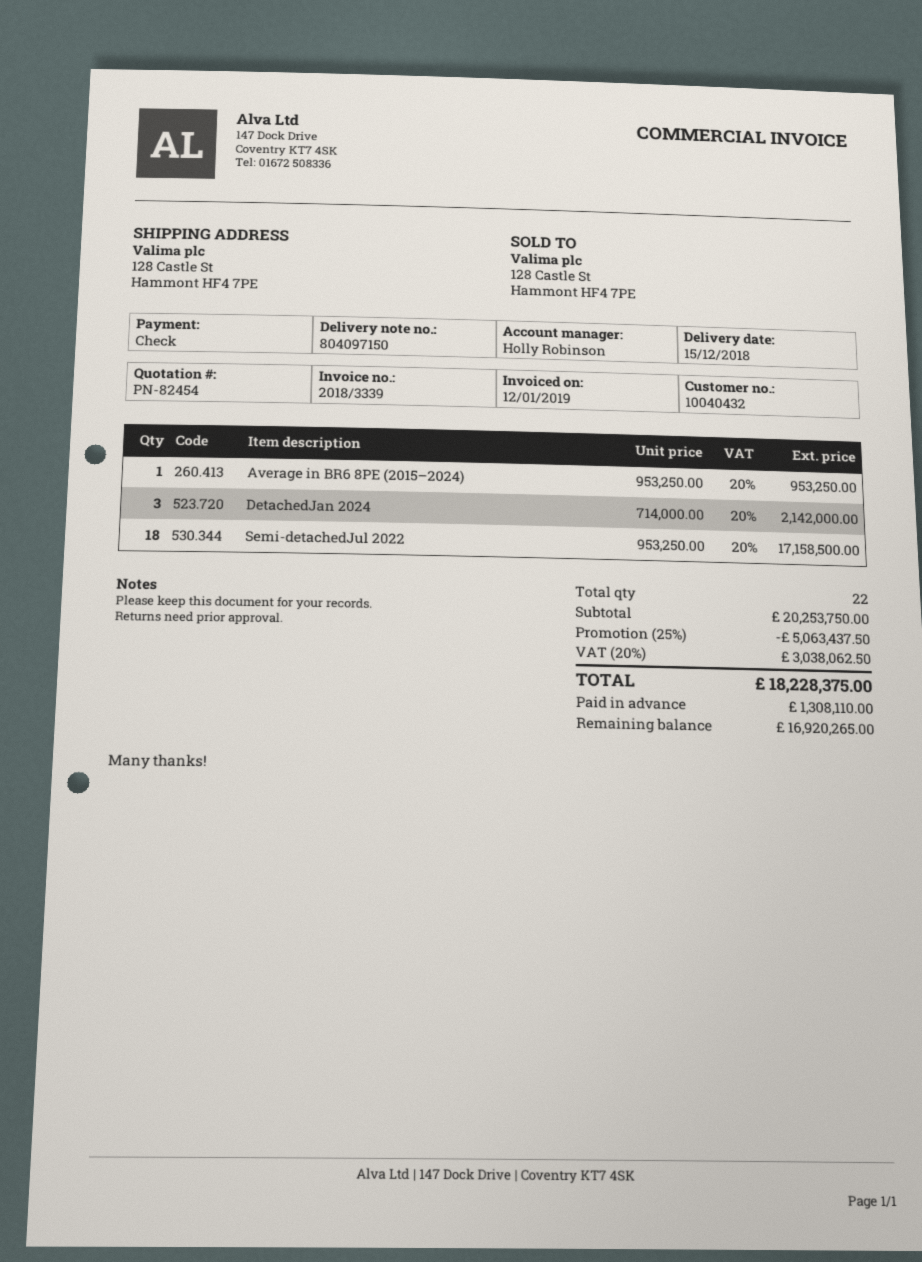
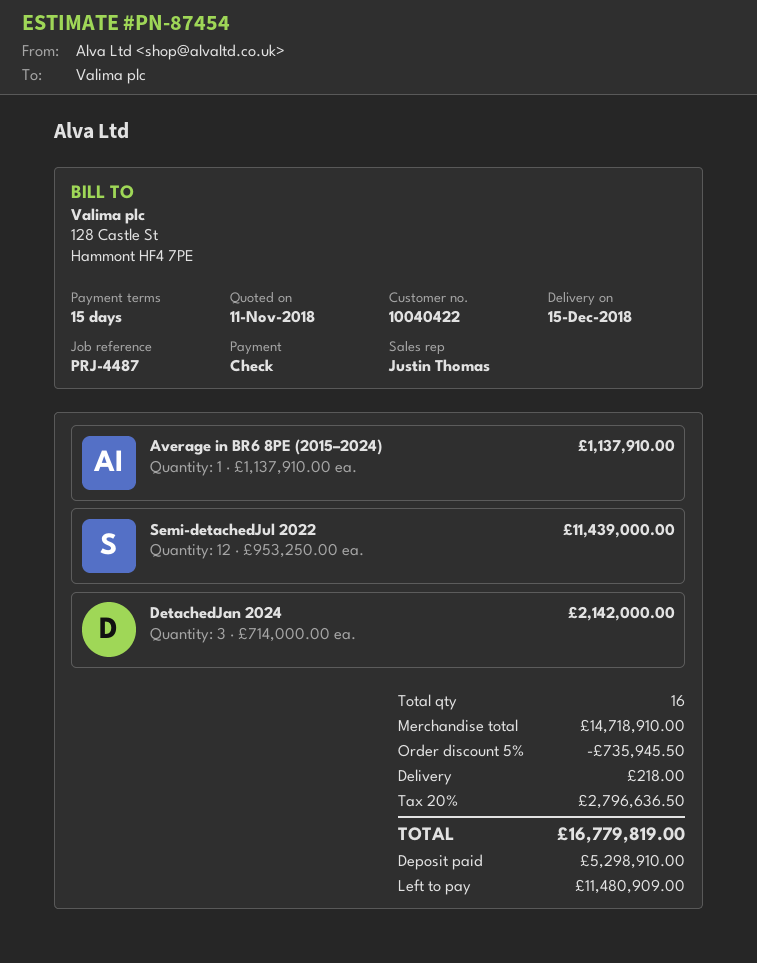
quote number: PN-82454 -> PN-87454
customer number: 10040432 -> 10040422
sales rep: Holly Robinson -> Justin Thomas
Average in BR6 8PE (2015–2024): 1 x 953250.00 = 953250.00 -> 1 x 1137910.00 = 1137910.00
Semi-detachedJul 2022: 18 x 953250.00 = 17158500.00 -> 12 x 953250.00 = 11439000.00
total quantity: 22 -> 16
subtotal: 20253750.00 -> 14718910.00
discount: 25% = 5063437.50 -> 5% = 735945.50
shipping: none -> 218.00
tax: 20% = 3038062.50 -> 20% = 2796636.50
total: 18228375.00 -> 16779819.00
deposit: 1308110.00 -> 5298910.00
balance: 16920265.00 -> 11480909.00

